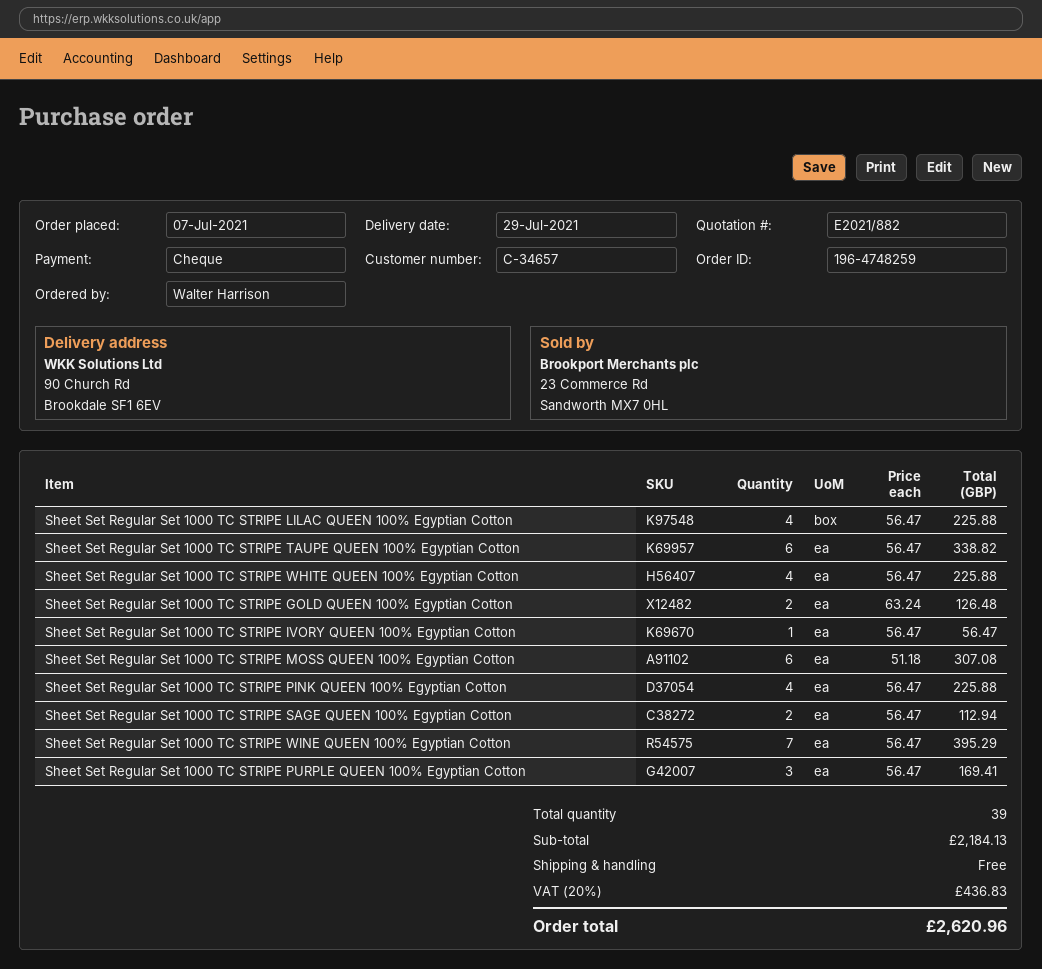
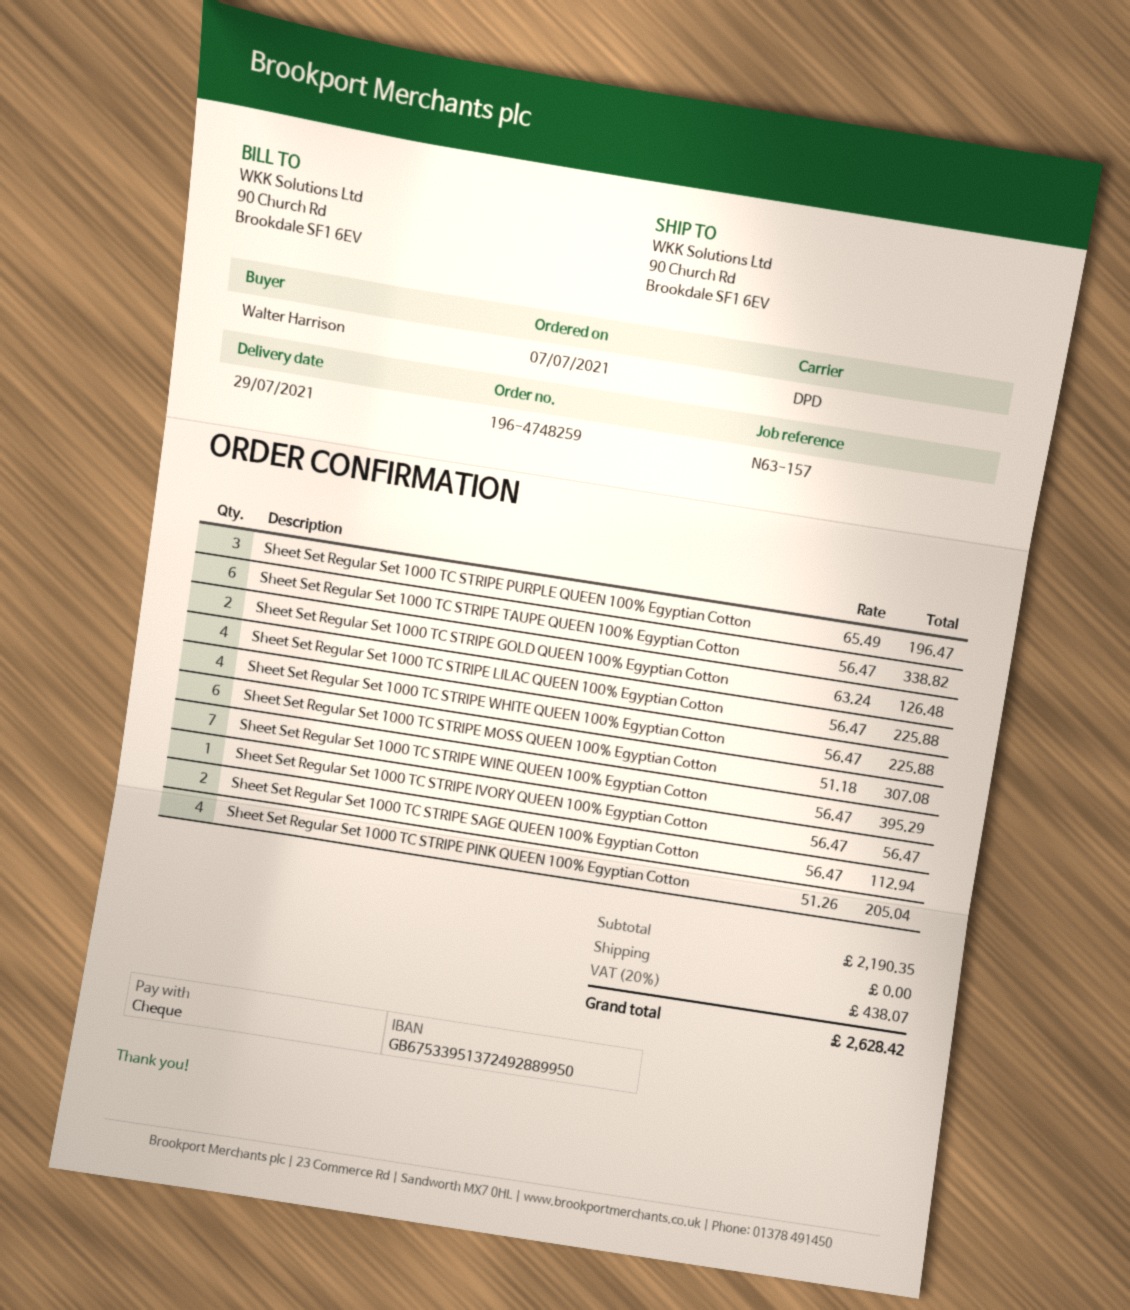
Sheet Set Regular Set 1000 TC STRIPE PINK QUEEN 100% Egyptian Cotton: 4 x 56.47 = 225.88 -> 4 x 51.26 = 205.04
Sheet Set Regular Set 1000 TC STRIPE PURPLE QUEEN 100% Egyptian Cotton: 3 x 56.47 = 169.41 -> 3 x 65.49 = 196.47
subtotal: 2184.13 -> 2190.35
tax: 20% = 436.83 -> 20% = 438.07
total: 2620.96 -> 2628.42

